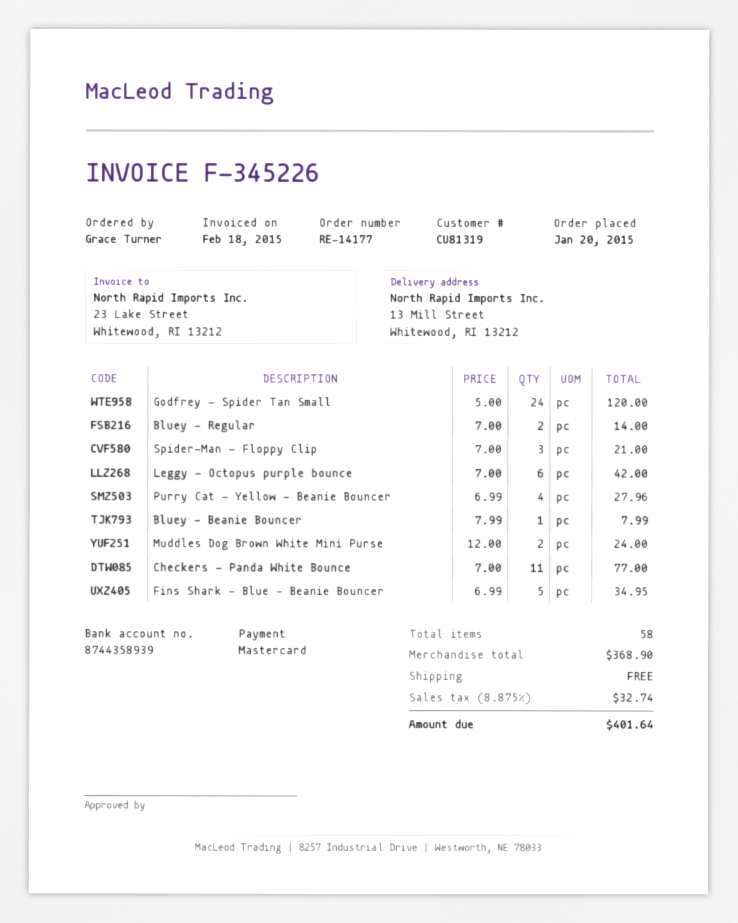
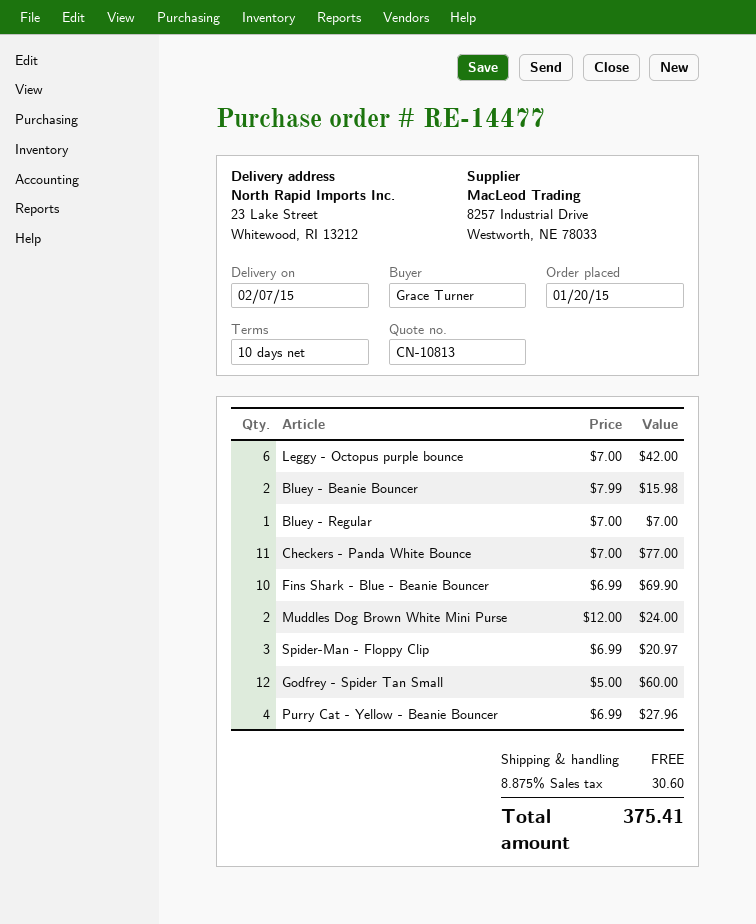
order number: RE-14177 -> RE-14477
ship to: 13 Mill Street, Whitewood, RI 13212 -> 23 Lake Street, Whitewood, RI 13212
Godfrey - Spider Tan Small: 24 x 5.00 = 120.00 -> 12 x 5.00 = 60.00
Bluey - Regular: 2 x 7.00 = 14.00 -> 1 x 7.00 = 7.00
Spider-Man - Floppy Clip: 3 x 7.00 = 21.00 -> 3 x 6.99 = 20.97
Bluey - Beanie Bouncer: 1 x 7.99 = 7.99 -> 2 x 7.99 = 15.98
Fins Shark - Blue - Beanie Bouncer: 5 x 6.99 = 34.95 -> 10 x 6.99 = 69.90
tax: 8.875% = 32.74 -> 8.875% = 30.60
total: 401.64 -> 375.41

